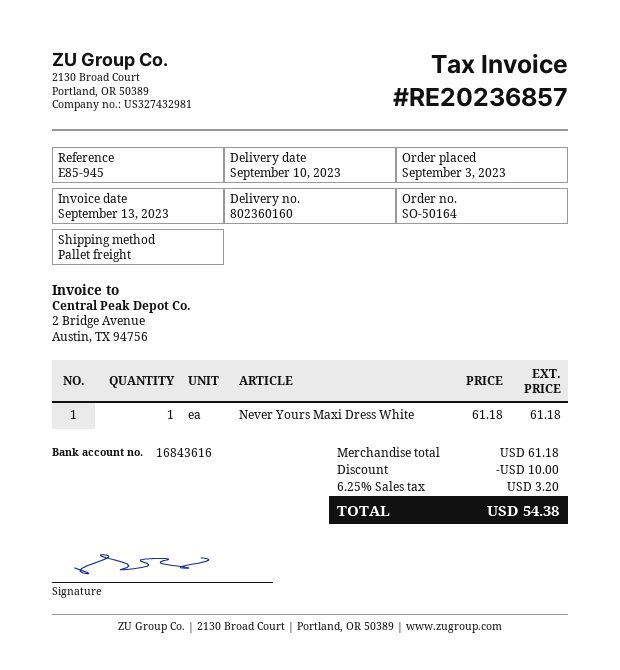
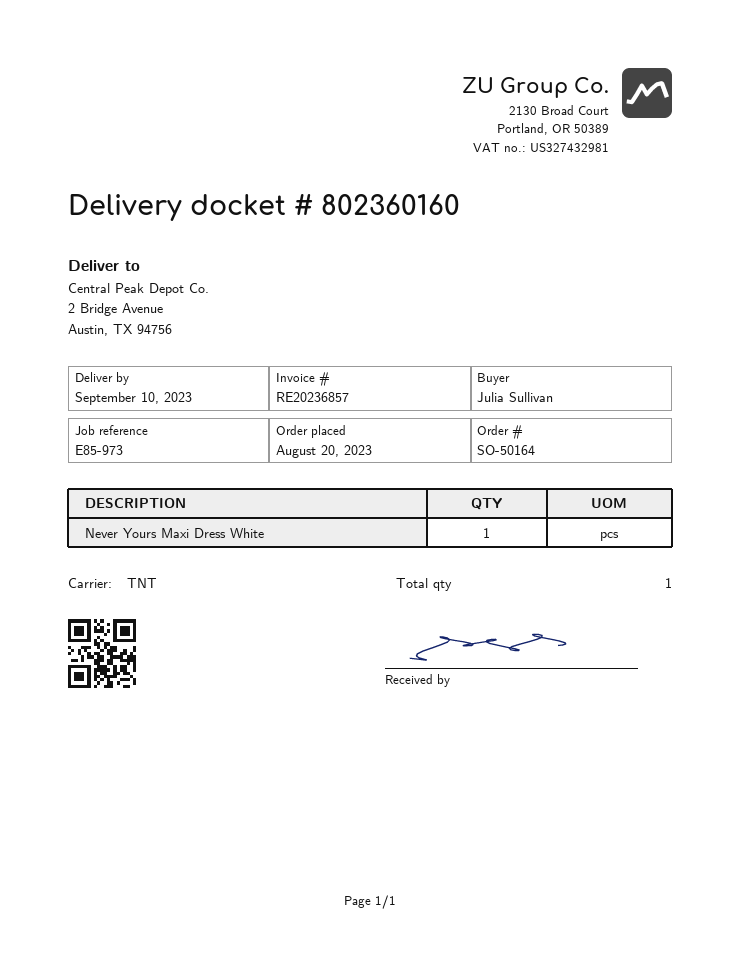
order date: 2023-09-03 -> 2023-08-20
reference: E85-945 -> E85-973
shipping method: pallet freight -> TNT

